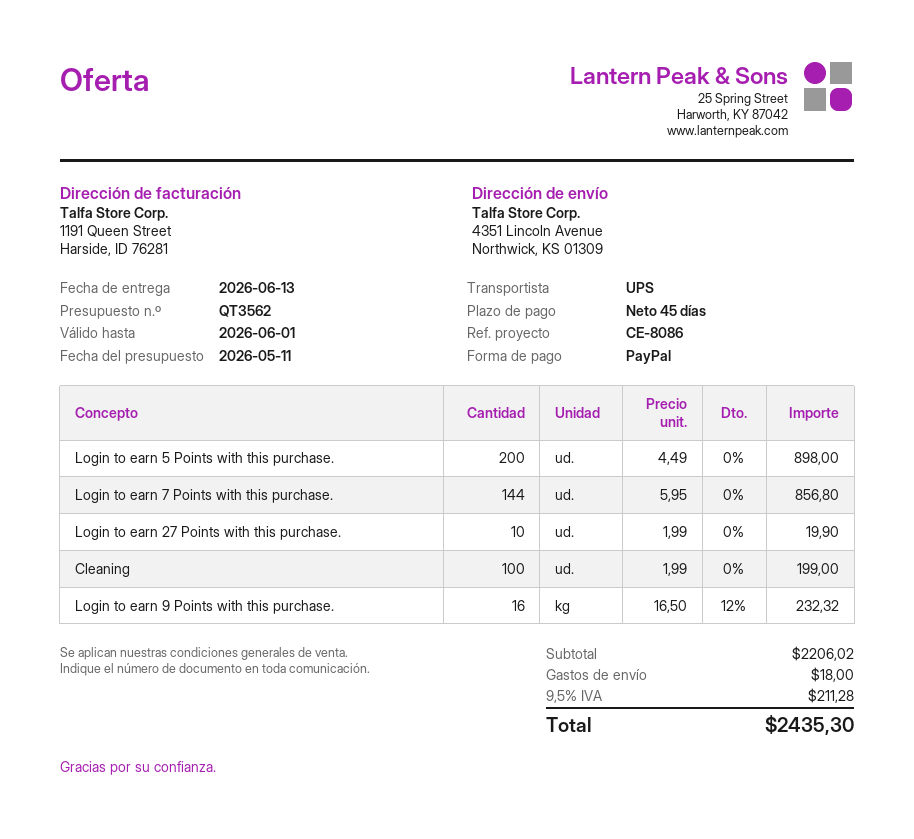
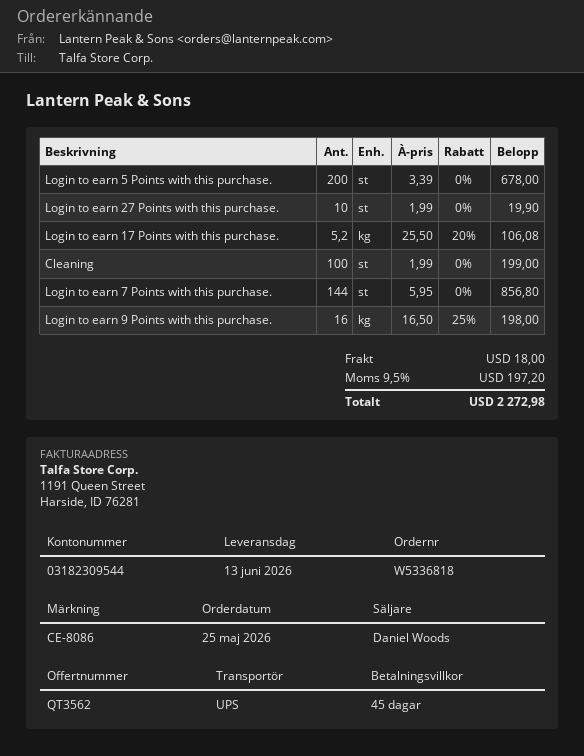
Login to earn 5 Points with this purchase.: 200 x 4.49 = 898.00 -> 200 x 3.39 = 678.00
Login to earn 9 Points with this purchase.: 16 x 16.50 - 12% = 232.32 -> 16 x 16.50 - 25% = 198.00
Login to earn 17 Points with this purchase.: none -> 5.2 x 25.50 - 20% = 106.08
tax: 9.5% = 211.28 -> 9.5% = 197.20
total: 2435.30 -> 2272.98

